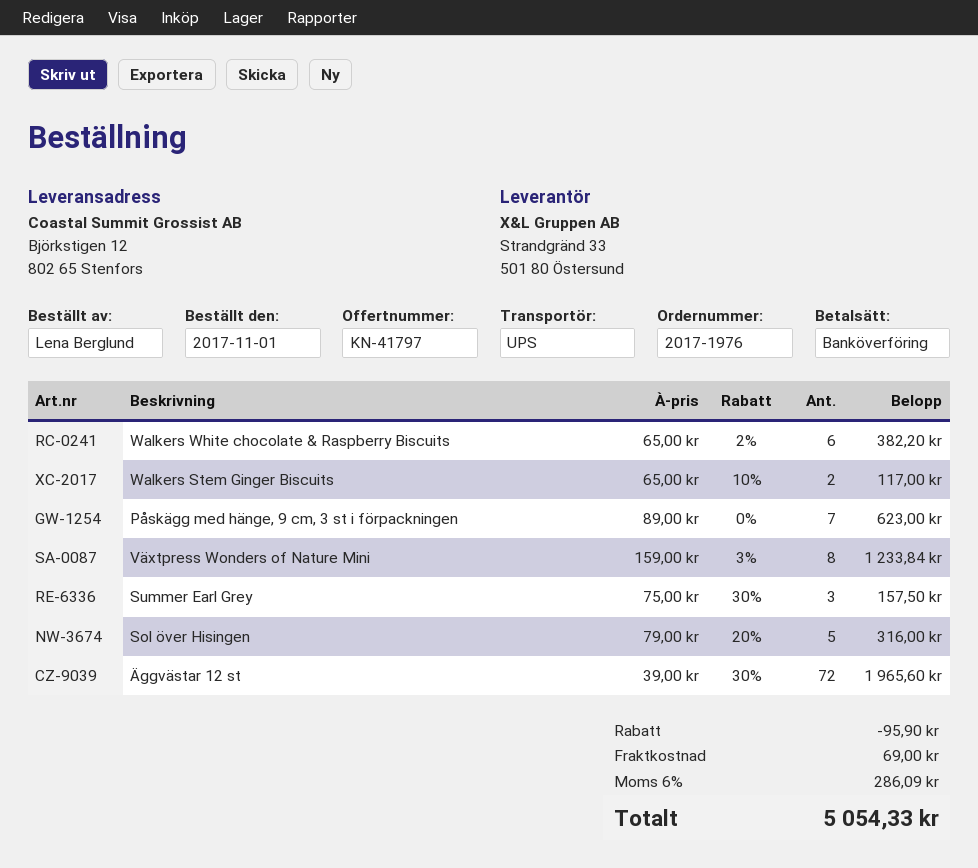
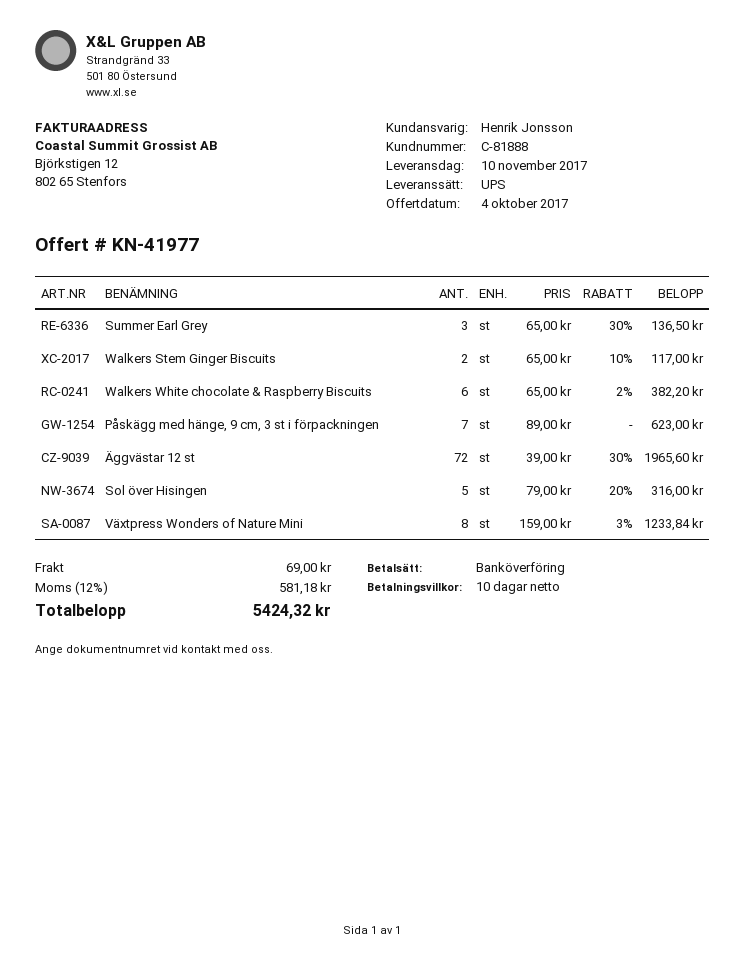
quote number: KN-41797 -> KN-41977
Summer Earl Grey: 3 x 75.00 - 30% = 157.50 -> 3 x 65.00 - 30% = 136.50
discount: 95.90 -> none
tax: 6% = 286.09 -> 12% = 581.18
total: 5054.33 -> 5424.32

